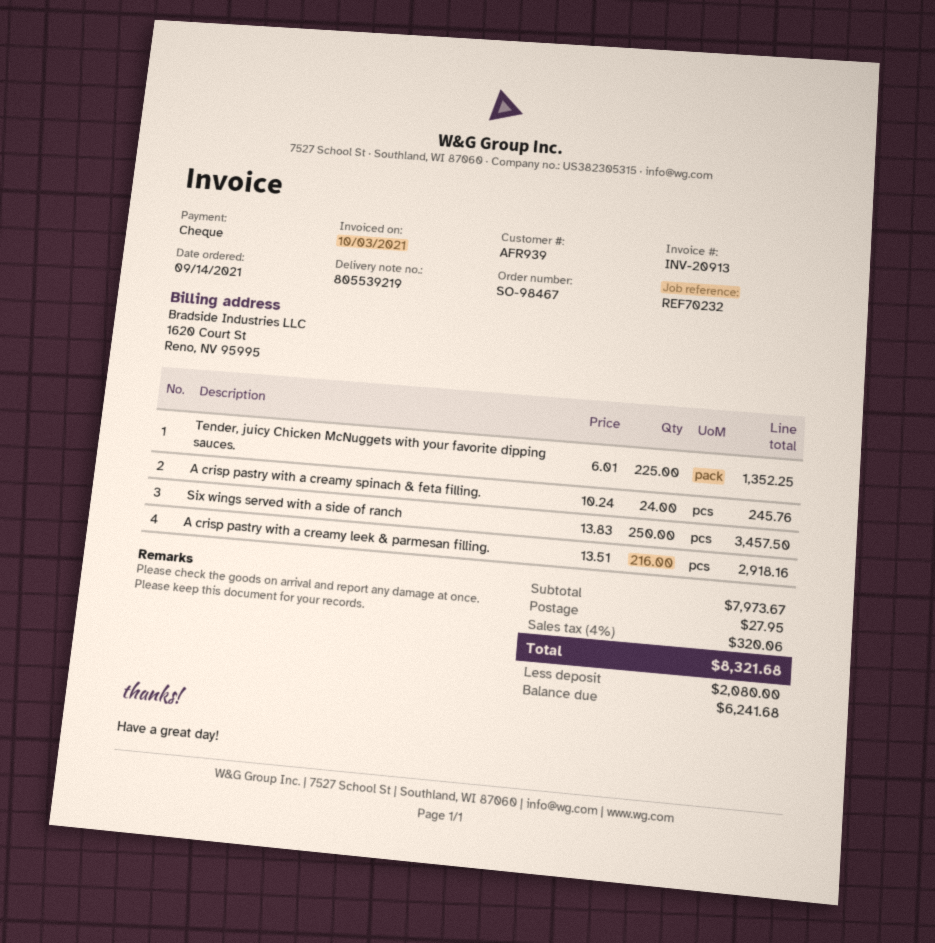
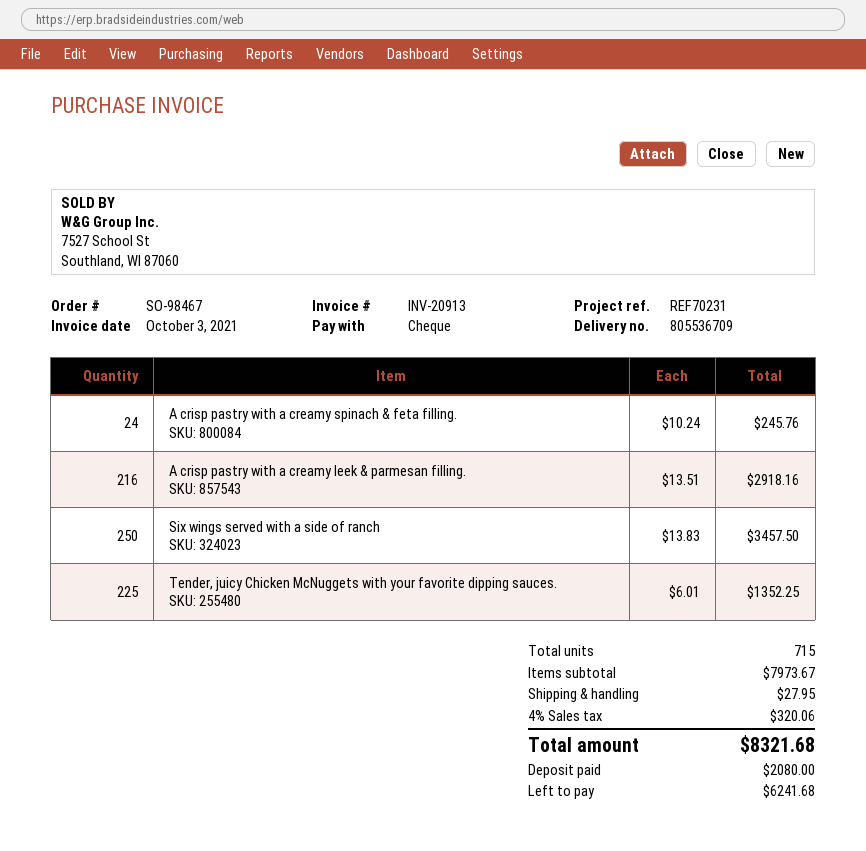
delivery note number: 805539219 -> 805536709
reference: REF70232 -> REF70231

